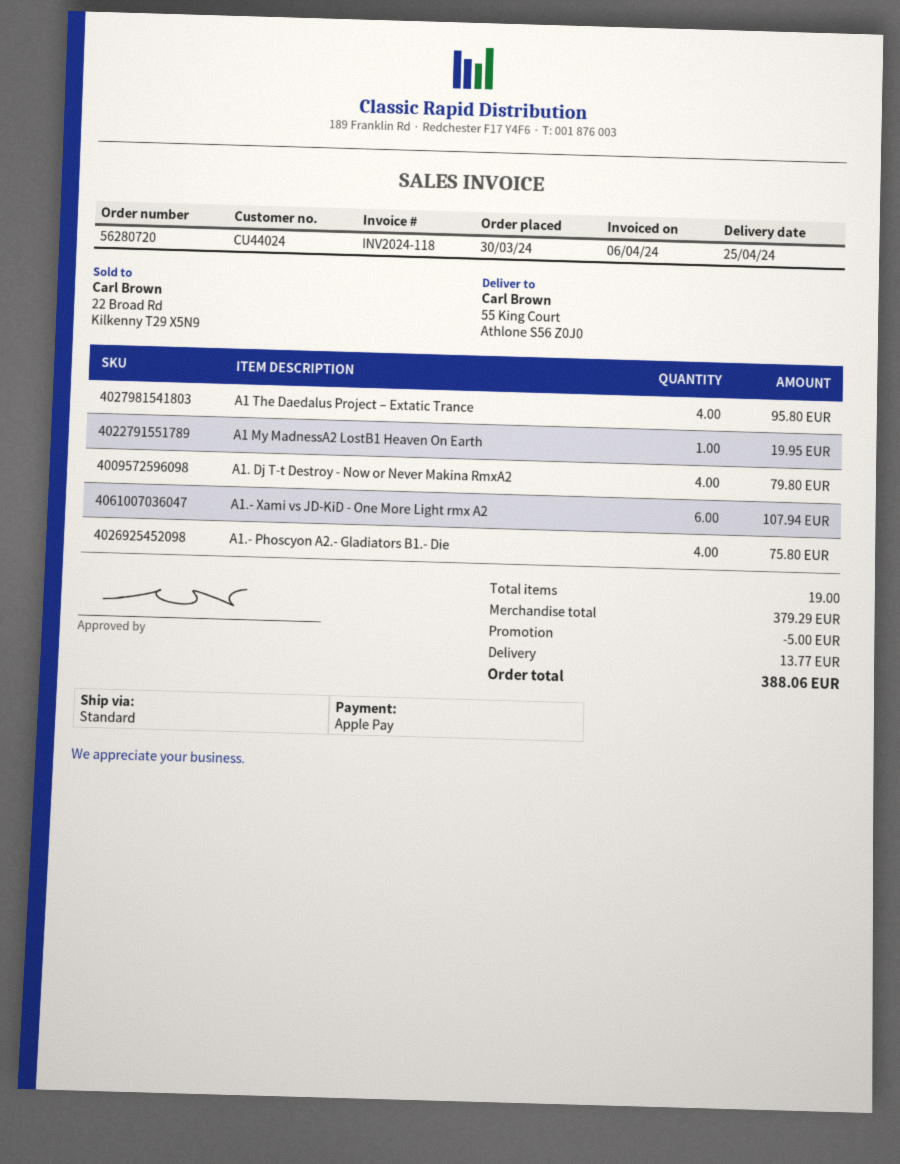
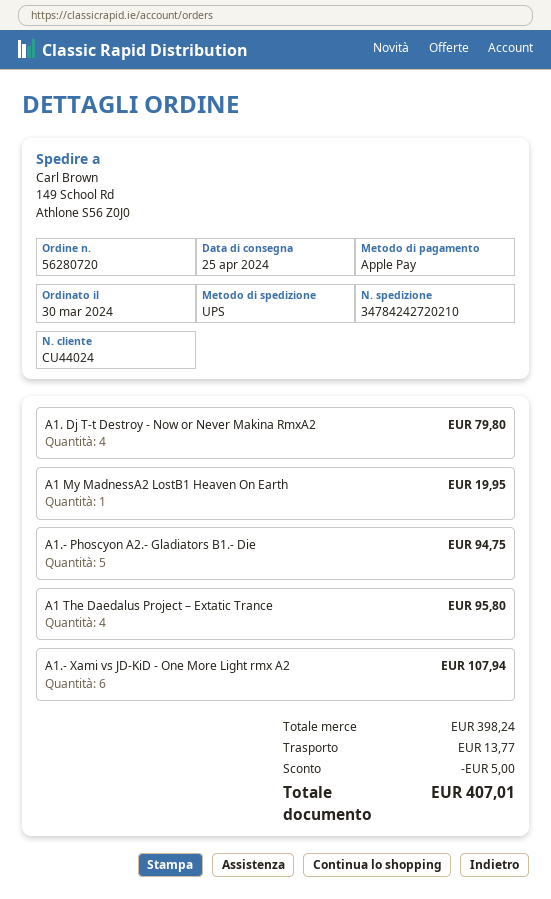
shipping method: standard -> UPS
ship to: 55 King Court, Athlone S56 Z0J0 -> 149 School Rd, Athlone S56 Z0J0
A1.- Phoscyon A2.- Gladiators B1.- Die: 4 for 75.80 -> 5 for 94.75
subtotal: 379.29 -> 398.24
total: 388.06 -> 407.01

